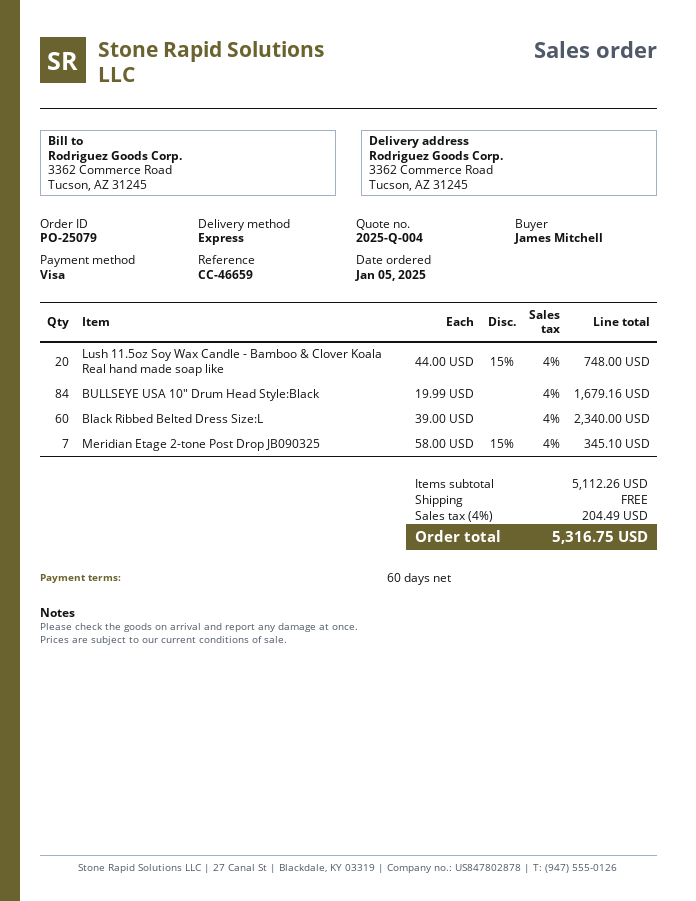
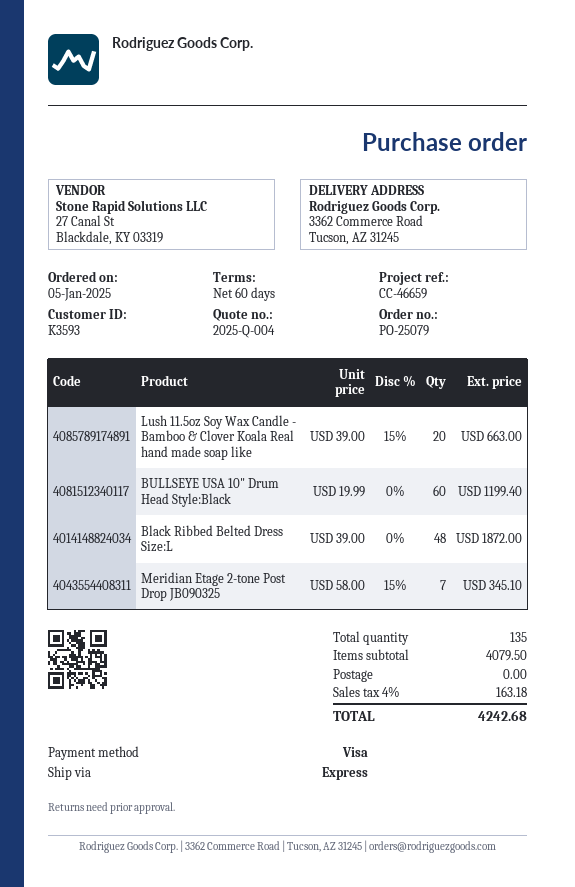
Lush 11.5oz Soy Wax Candle - Bamboo & Clover Koala Real hand made soap like: 20 x 44.00 - 15% = 748.00 -> 20 x 39.00 - 15% = 663.00
BULLSEYE USA 10" Drum Head Style:Black: 84 x 19.99 = 1679.16 -> 60 x 19.99 = 1199.40
Black Ribbed Belted Dress Size:L: 60 x 39.00 = 2340.00 -> 48 x 39.00 = 1872.00
subtotal: 5112.26 -> 4079.50
tax: 4% = 204.49 -> 4% = 163.18
total: 5316.75 -> 4242.68

